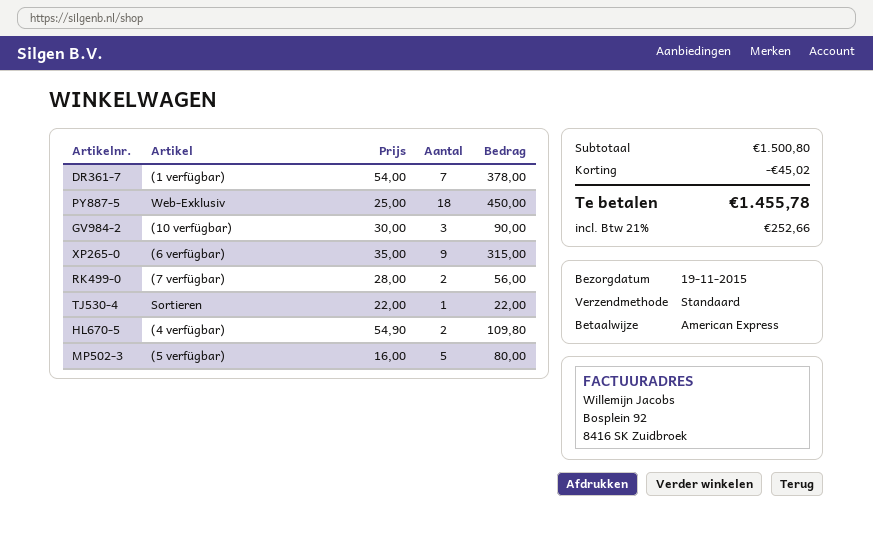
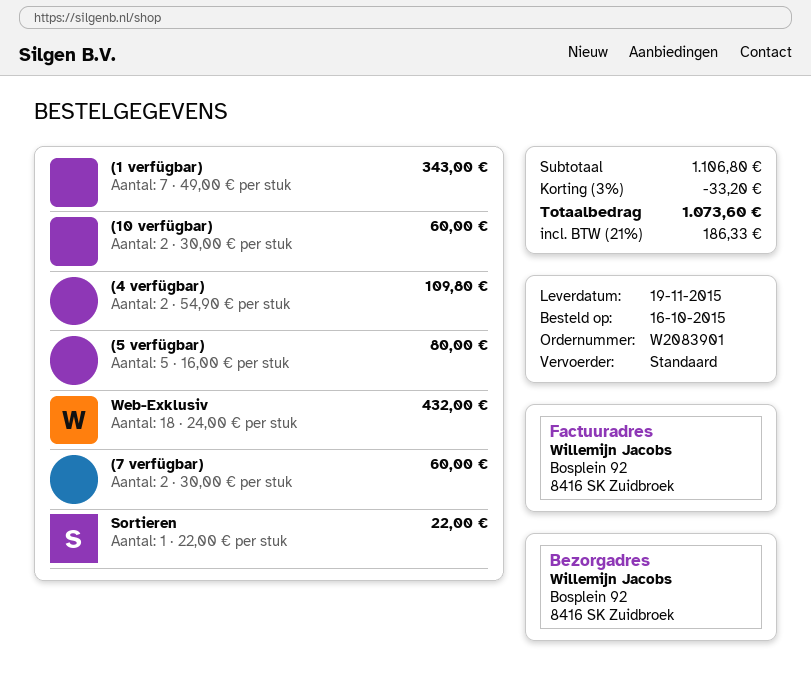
(1 verfügbar): 7 x 54.00 = 378.00 -> 7 x 49.00 = 343.00
Web-Exklusiv: 18 x 25.00 = 450.00 -> 18 x 24.00 = 432.00
(10 verfügbar): 3 x 30.00 = 90.00 -> 2 x 30.00 = 60.00
(6 verfügbar): 9 x 35.00 = 315.00 -> none
(7 verfügbar): 2 x 28.00 = 56.00 -> 2 x 30.00 = 60.00
subtotal: 1500.80 -> 1106.80
discount: 45.02 -> 33.20
tax: 21% = 252.66 -> 21% = 186.33
total: 1455.78 -> 1073.60

